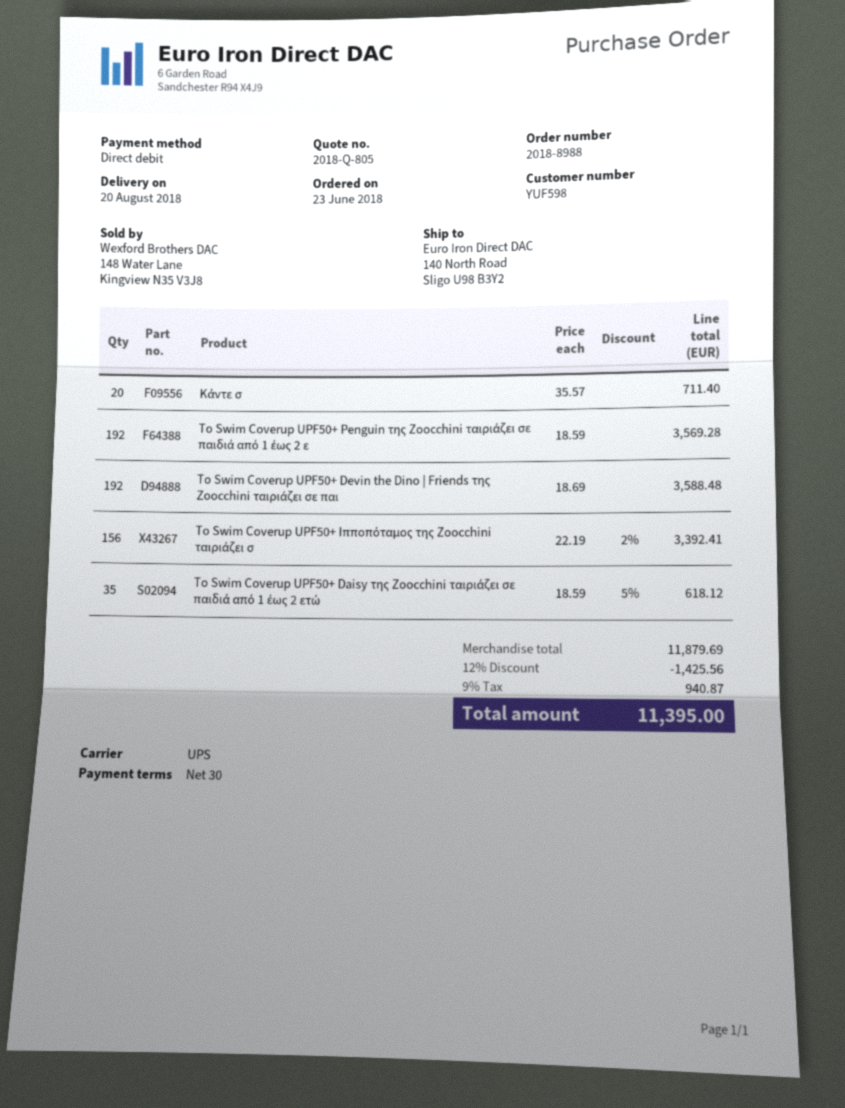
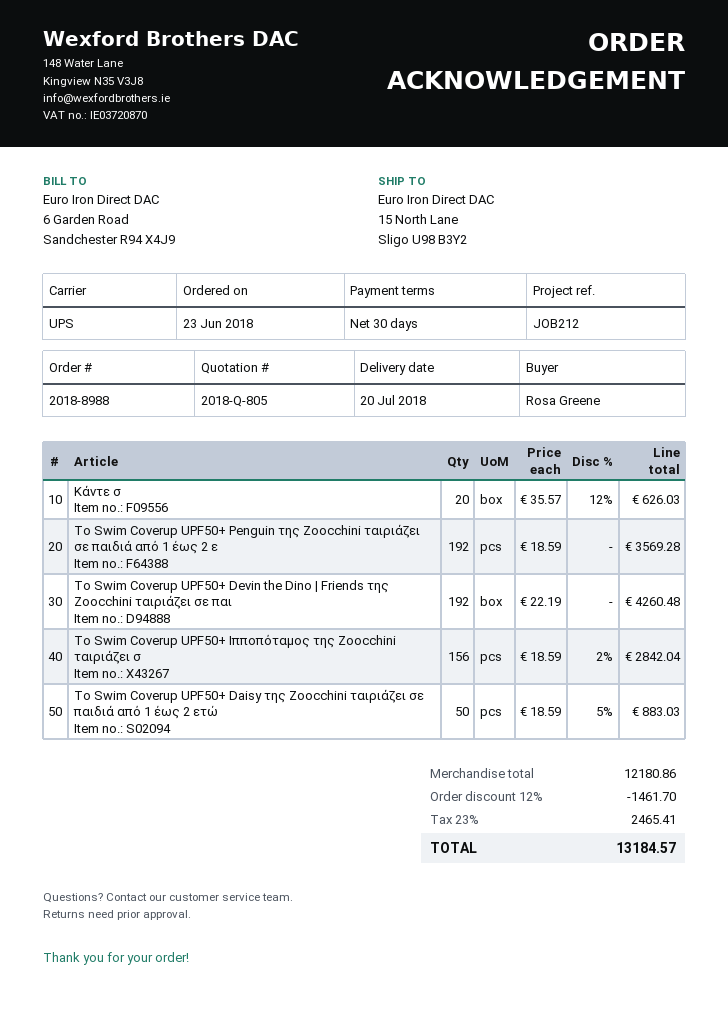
delivery date: 2018-08-20 -> 2018-07-20
ship to: 140 North Road, Sligo U98 B3Y2 -> 15 North Lane, Sligo U98 B3Y2
Κάντε σ: 20 x 35.57 = 711.40 -> 20 x 35.57 - 12% = 626.03
Το Swim Coverup UPF50+ Devin the Dino | Friends της Zoocchini ταιριάζει σε παι: 192 x 18.69 = 3588.48 -> 192 x 22.19 = 4260.48
Το Swim Coverup UPF50+ Iπποπόταμος της Zoocchini ταιριάζει σ: 156 x 22.19 - 2% = 3392.41 -> 156 x 18.59 - 2% = 2842.04
Το Swim Coverup UPF50+ Daisy της Zoocchini ταιριάζει σε παιδιά από 1 έως 2 ετώ: 35 x 18.59 - 5% = 618.12 -> 50 x 18.59 - 5% = 883.03
subtotal: 11879.69 -> 12180.86
discount: 12% = 1425.56 -> 12% = 1461.70
tax: 9% = 940.87 -> 23% = 2465.41
total: 11395.00 -> 13184.57

